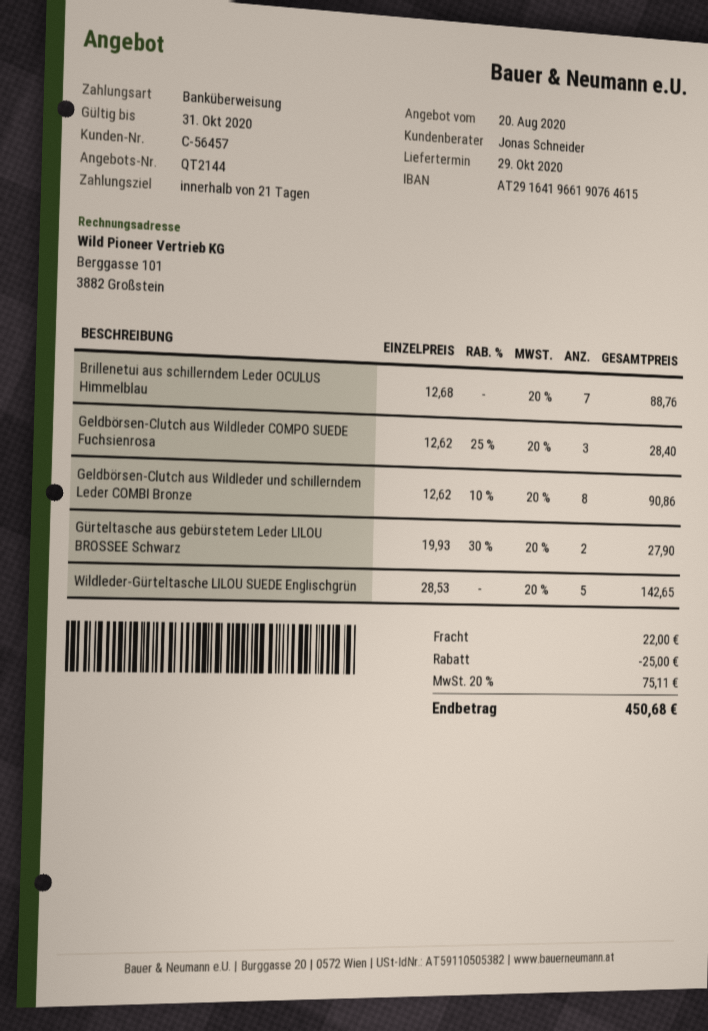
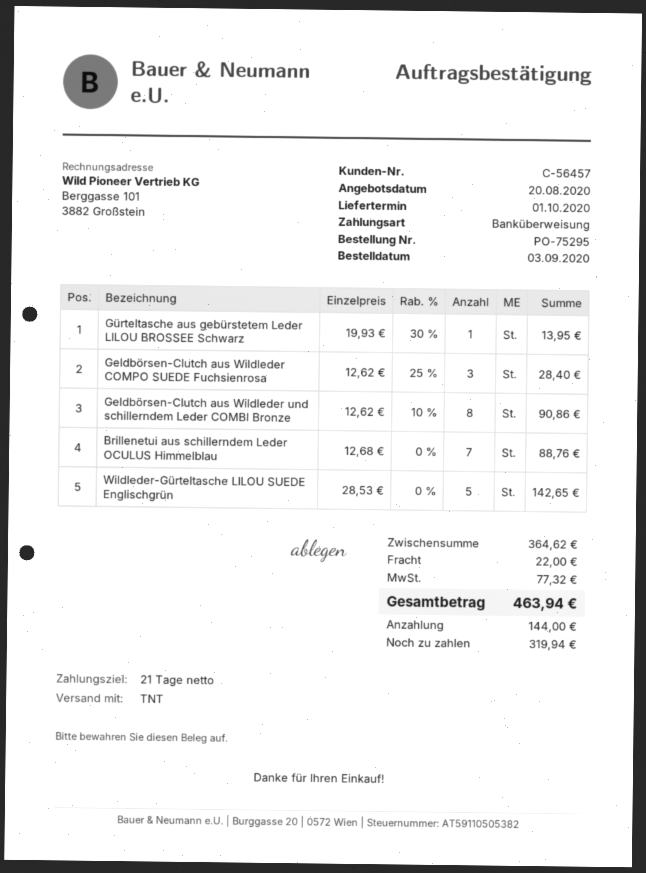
delivery date: 2020-10-29 -> 2020-10-01
Gürteltasche aus gebürstetem Leder LILOU BROSSEE Schwarz: 2 x 19.93 - 30% = 27.90 -> 1 x 19.93 - 30% = 13.95
discount: 25.00 -> none
tax: 75.11 -> 77.32
total: 450.68 -> 463.94

